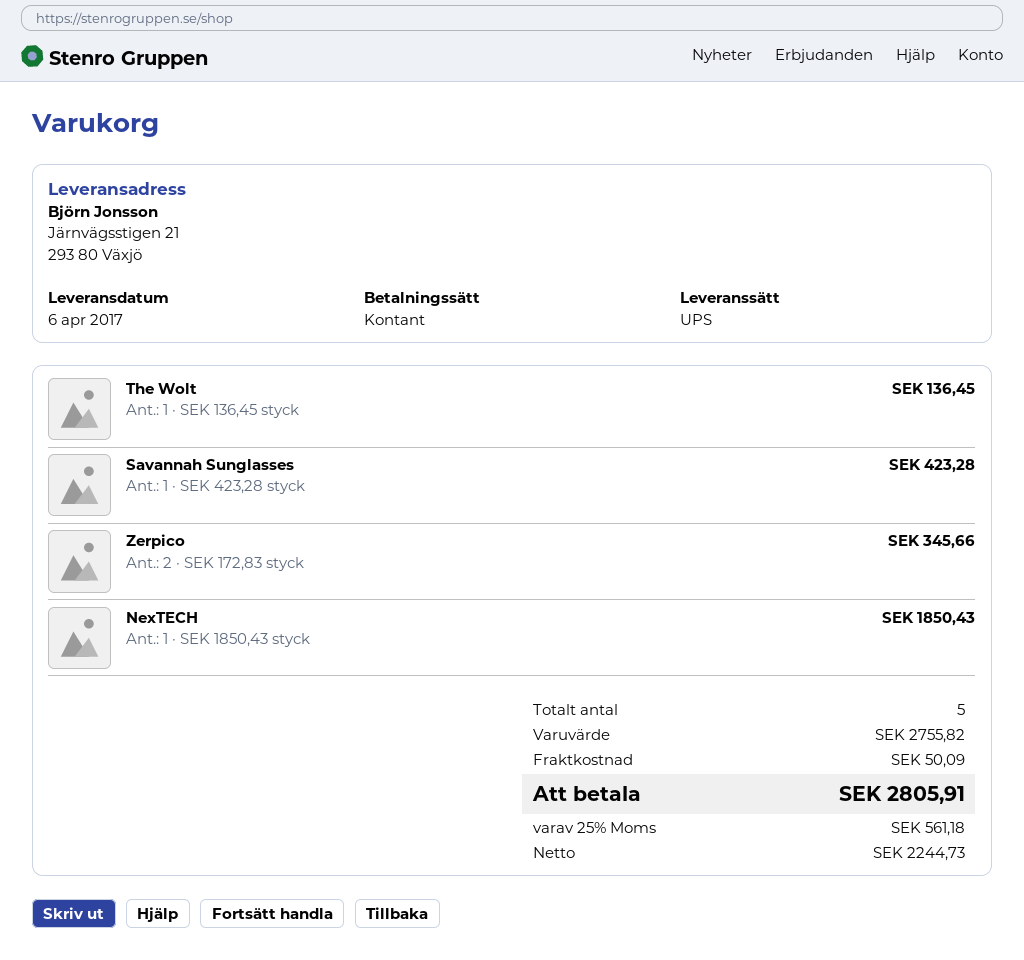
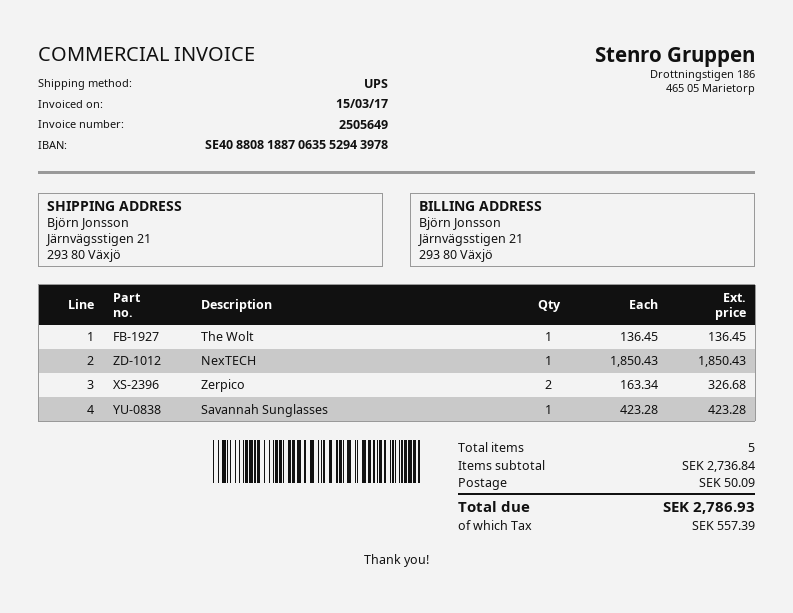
Zerpico: 2 x 172.83 = 345.66 -> 2 x 163.34 = 326.68
subtotal: 2755.82 -> 2736.84
tax: 561.18 -> 557.39
total: 2805.91 -> 2786.93

